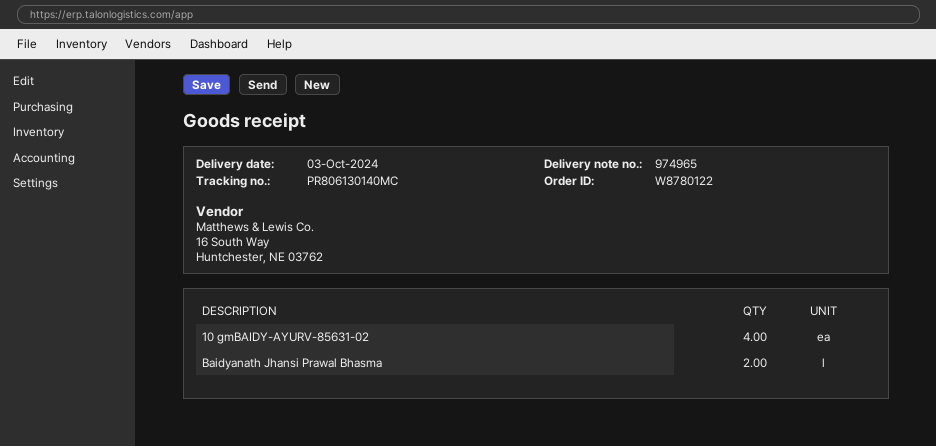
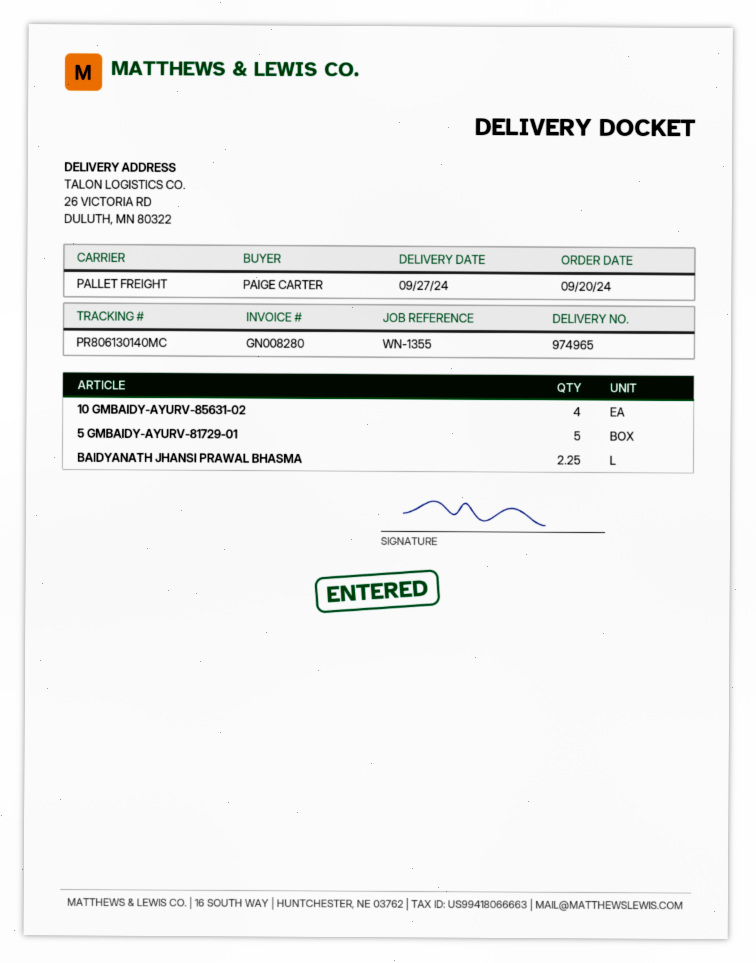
delivery date: 2024-10-03 -> 2024-09-27
Baidyanath Jhansi Prawal Bhasma: 2 -> 2.25
5 GMBAIDY-AYURV-81729-01: none -> 5

